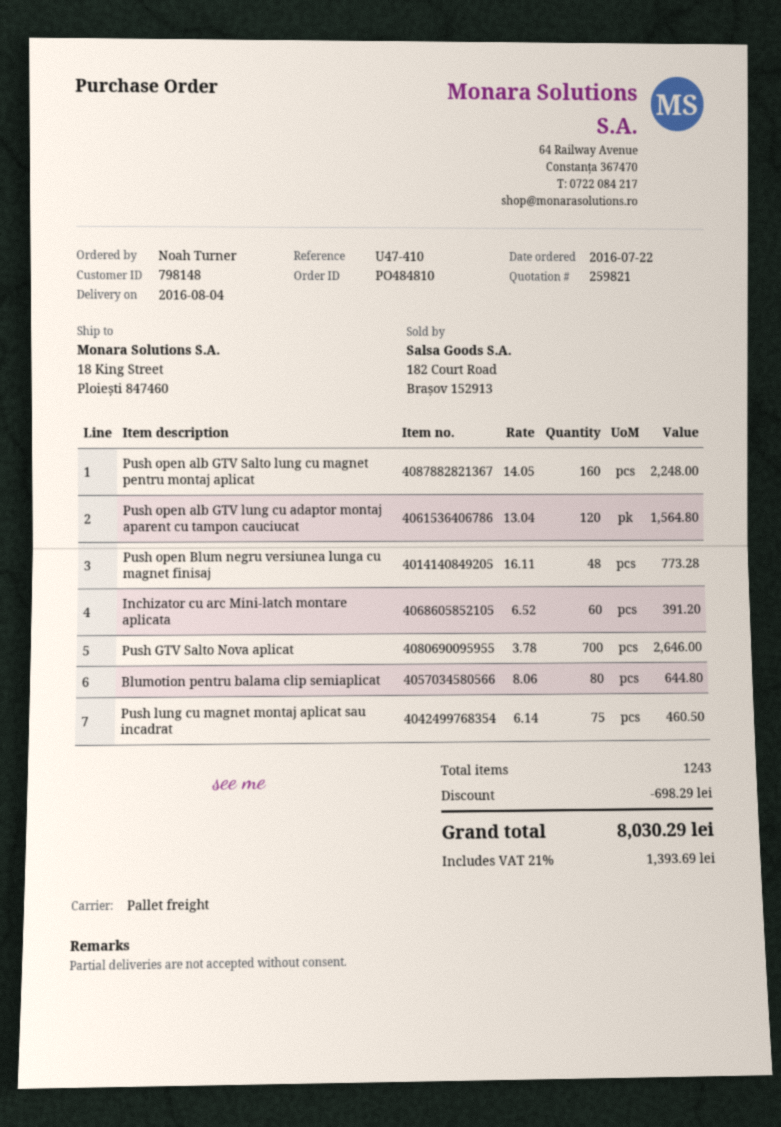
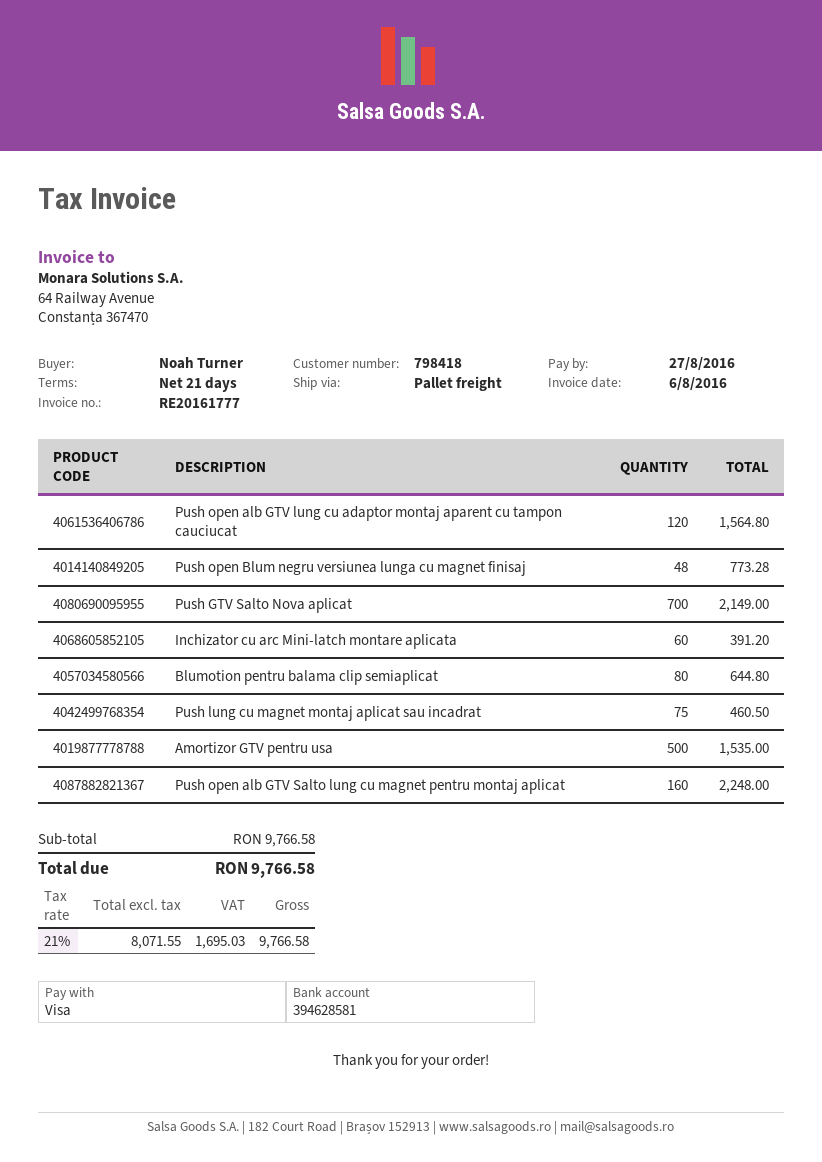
customer number: 798148 -> 798418
Push GTV Salto Nova aplicat: 700 for 2646.00 -> 700 for 2149.00
Amortizor GTV pentru usa: none -> 500 for 1535.00
discount: 698.29 -> none
tax: 21% = 1393.69 -> 21% = 1695.03
total: 8030.29 -> 9766.58

